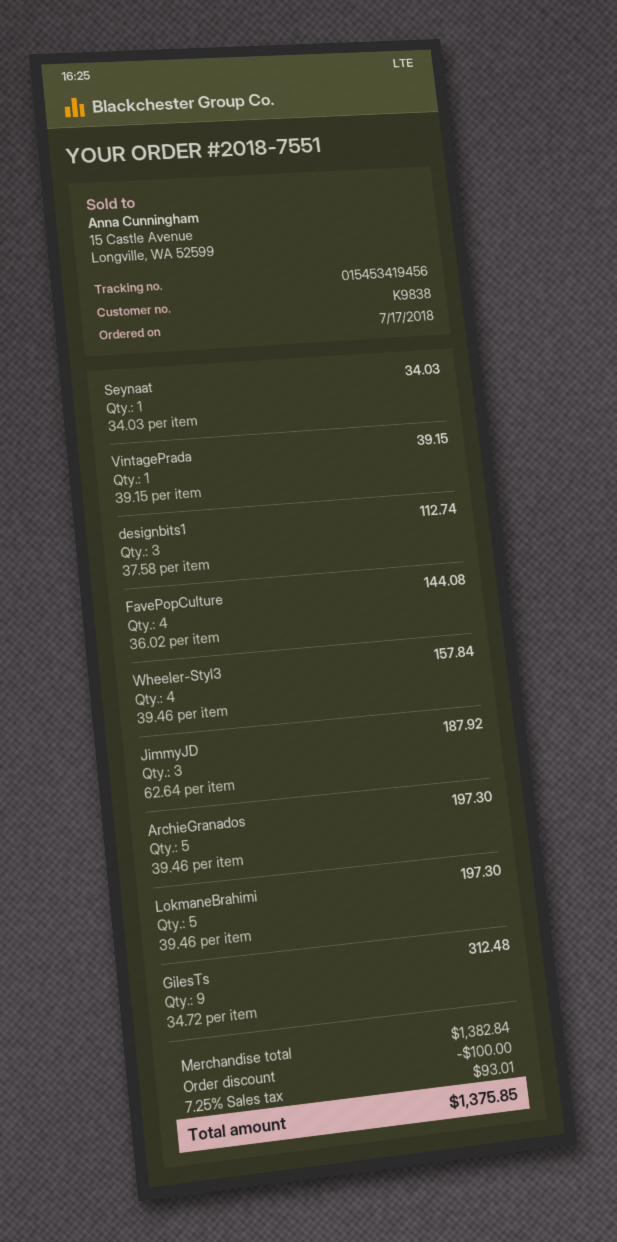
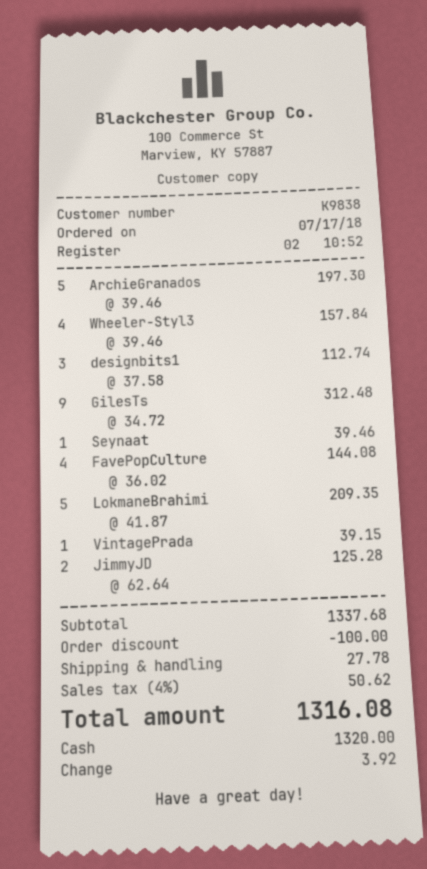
Seynaat: 1 x 34.03 = 34.03 -> 1 x 39.46 = 39.46
JimmyJD: 3 x 62.64 = 187.92 -> 2 x 62.64 = 125.28
LokmaneBrahimi: 5 x 39.46 = 197.30 -> 5 x 41.87 = 209.35
subtotal: 1382.84 -> 1337.68
shipping: none -> 27.78
tax: 7.25% = 93.01 -> 4% = 50.62
total: 1375.85 -> 1316.08

